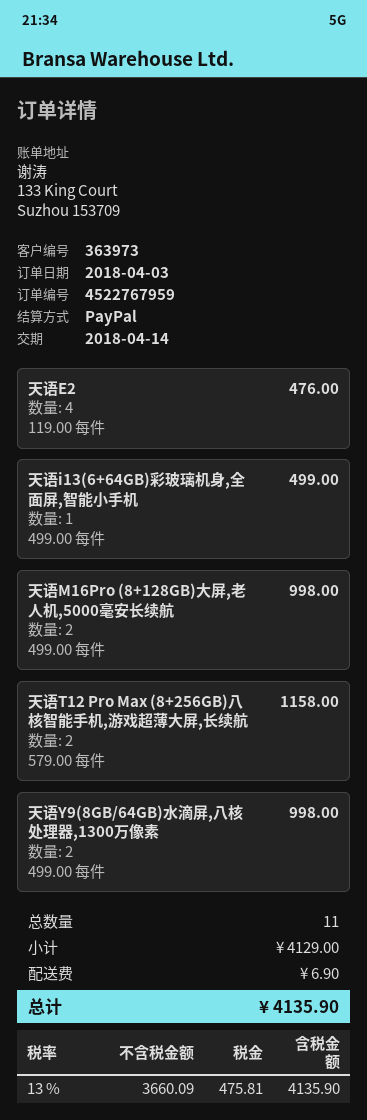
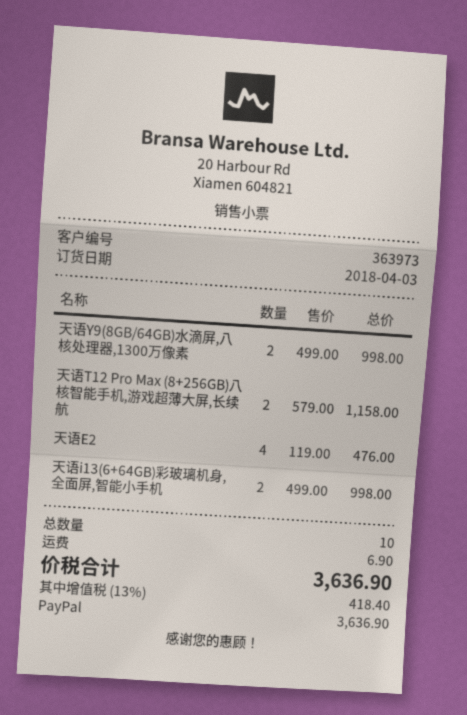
天语i13(6+64GB)彩玻璃机身,全面屏,智能小手机: 1 x 499.00 = 499.00 -> 2 x 499.00 = 998.00
天语M16Pro (8+128GB)大屏,老人机,5000毫安长续航: 2 x 499.00 = 998.00 -> none
total quantity: 11 -> 10
tax: 13% = 475.81 -> 13% = 418.40
total: 4135.90 -> 3636.90

